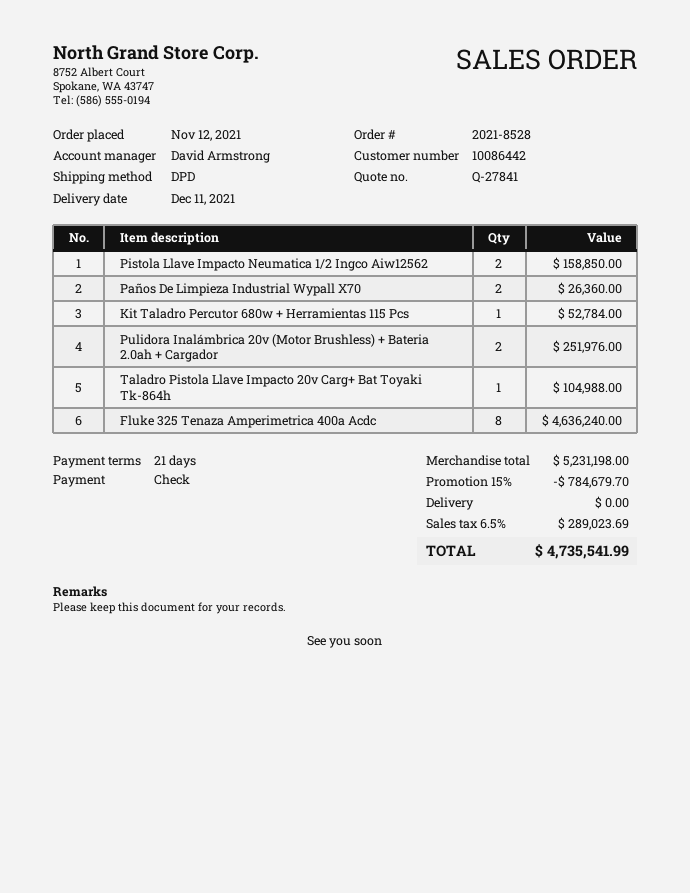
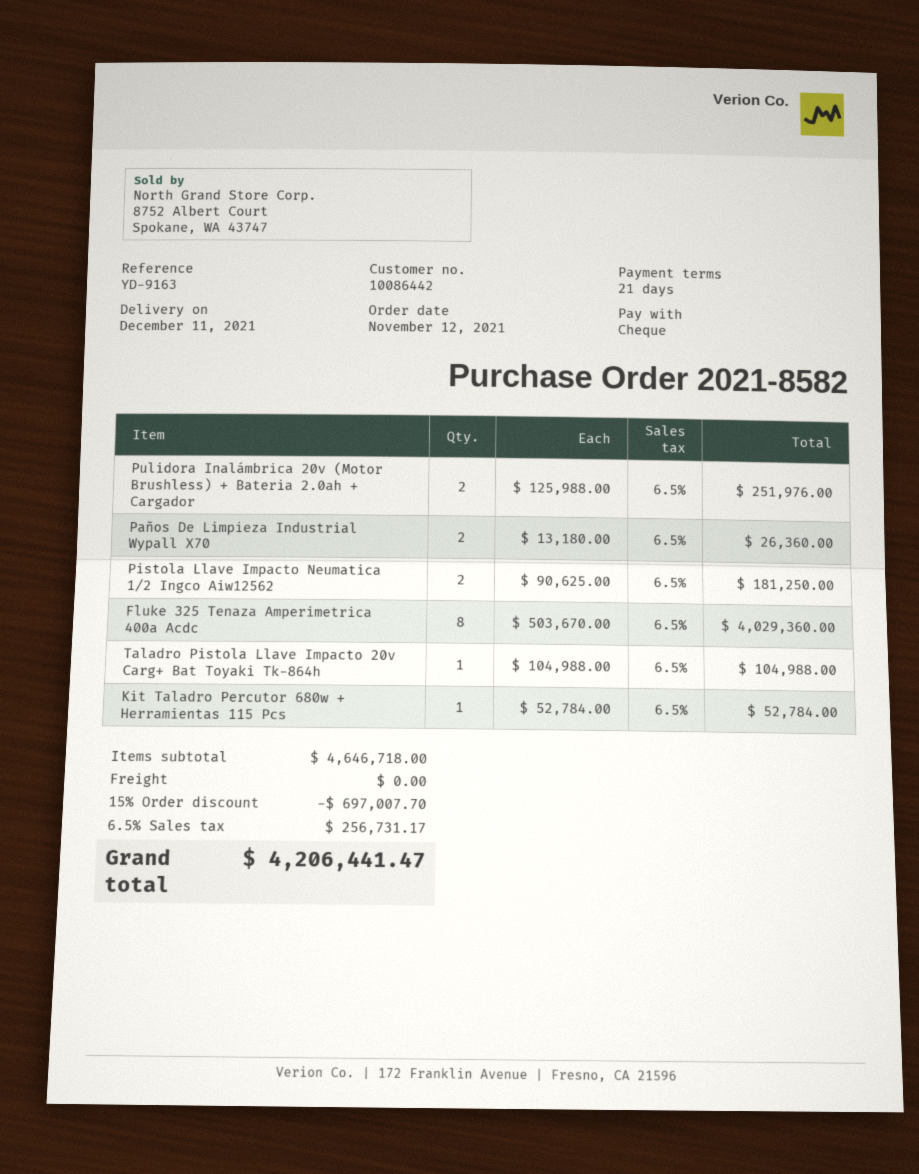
order number: 2021-8528 -> 2021-8582
Pistola Llave Impacto Neumatica 1/2 Ingco Aiw12562: 2 for 158850.00 -> 2 for 181250.00
Fluke 325 Tenaza Amperimetrica 400a Acdc: 8 for 4636240.00 -> 8 for 4029360.00
subtotal: 5231198.00 -> 4646718.00
discount: 15% = 784679.70 -> 15% = 697007.70
tax: 6.5% = 289023.69 -> 6.5% = 256731.17
total: 4735541.99 -> 4206441.47

